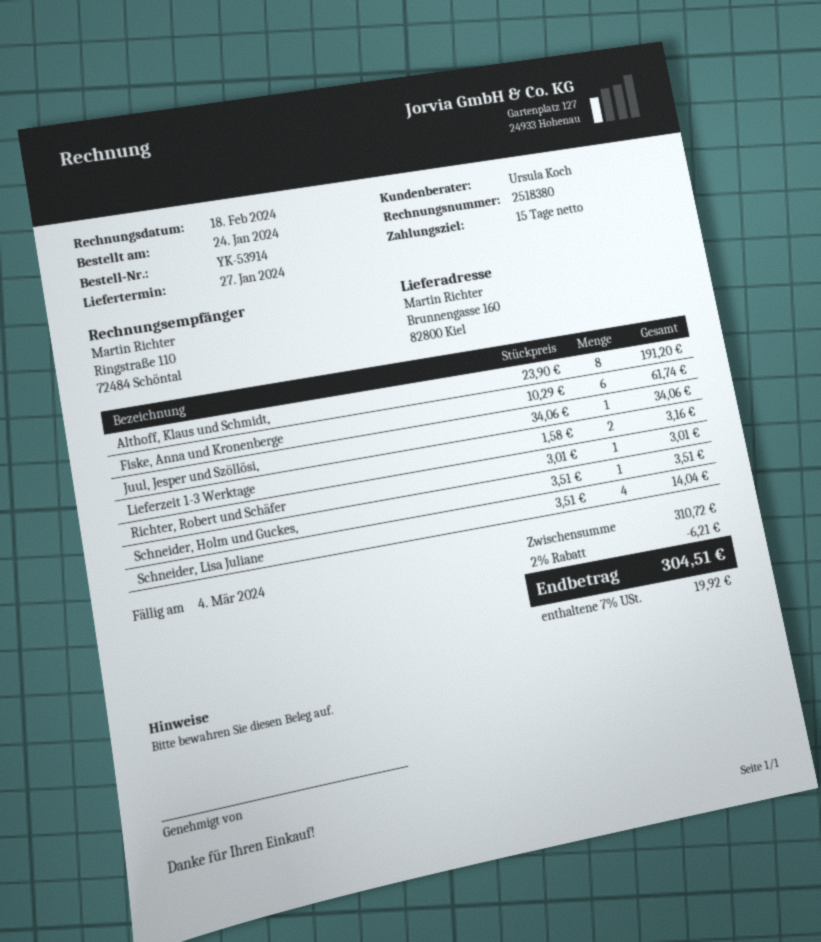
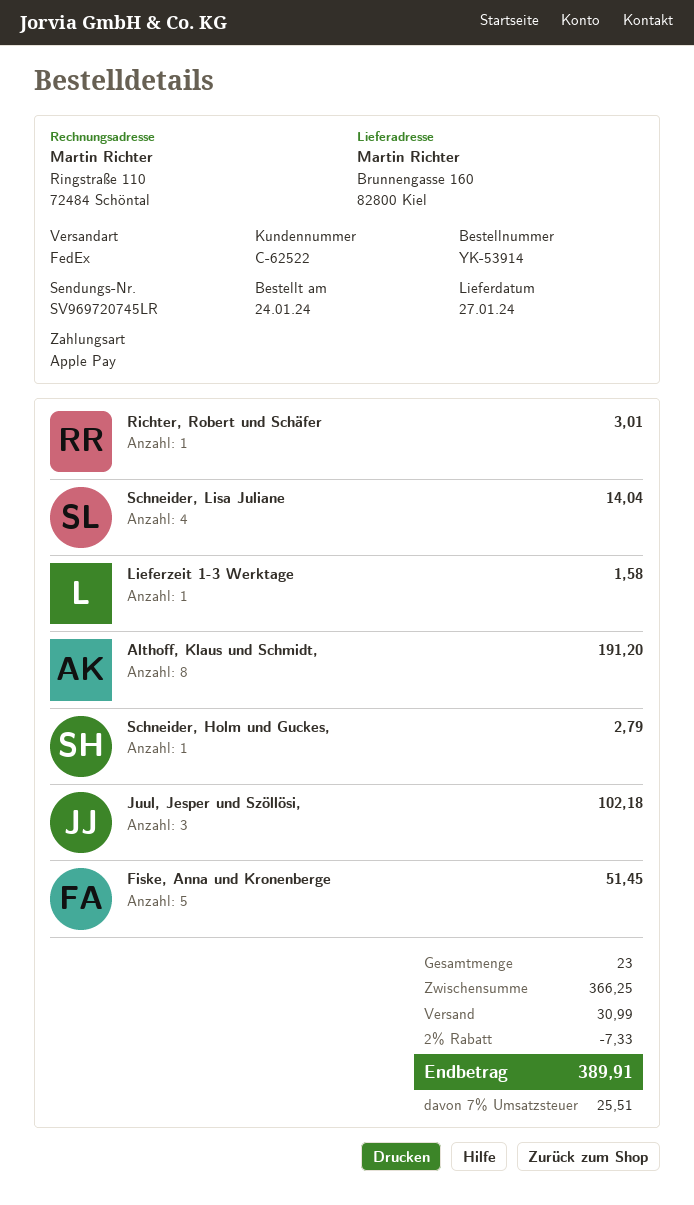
Fiske, Anna und Kronenberge: 6 for 61.74 -> 5 for 51.45
Juul, Jesper und Szöllösi,: 1 for 34.06 -> 3 for 102.18
Lieferzeit 1-3 Werktage: 2 for 3.16 -> 1 for 1.58
Schneider, Holm und Guckes,: 1 for 3.51 -> 1 for 2.79
subtotal: 310.72 -> 366.25
discount: 2% = 6.21 -> 2% = 7.33
shipping: none -> 30.99
tax: 7% = 19.92 -> 7% = 25.51
total: 304.51 -> 389.91

